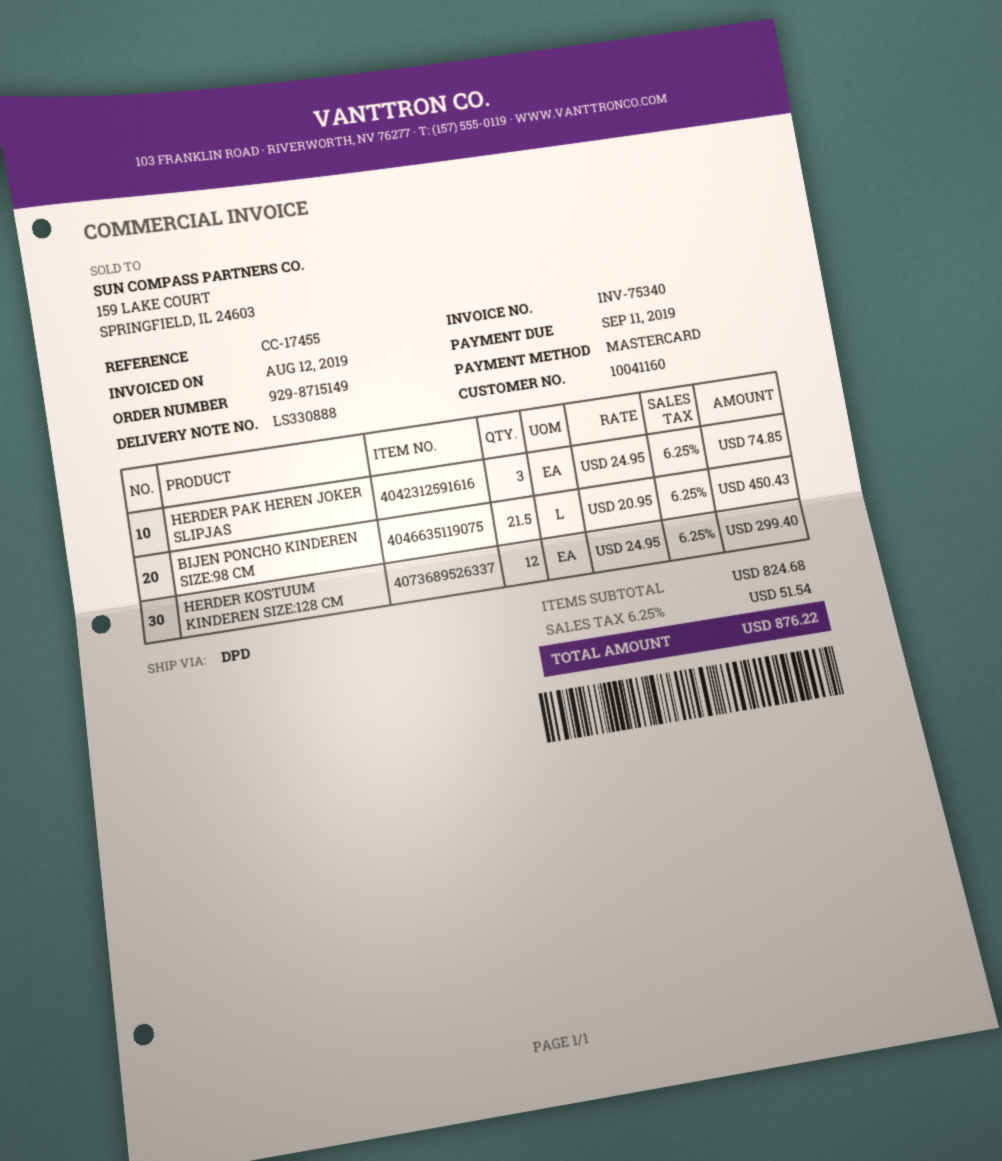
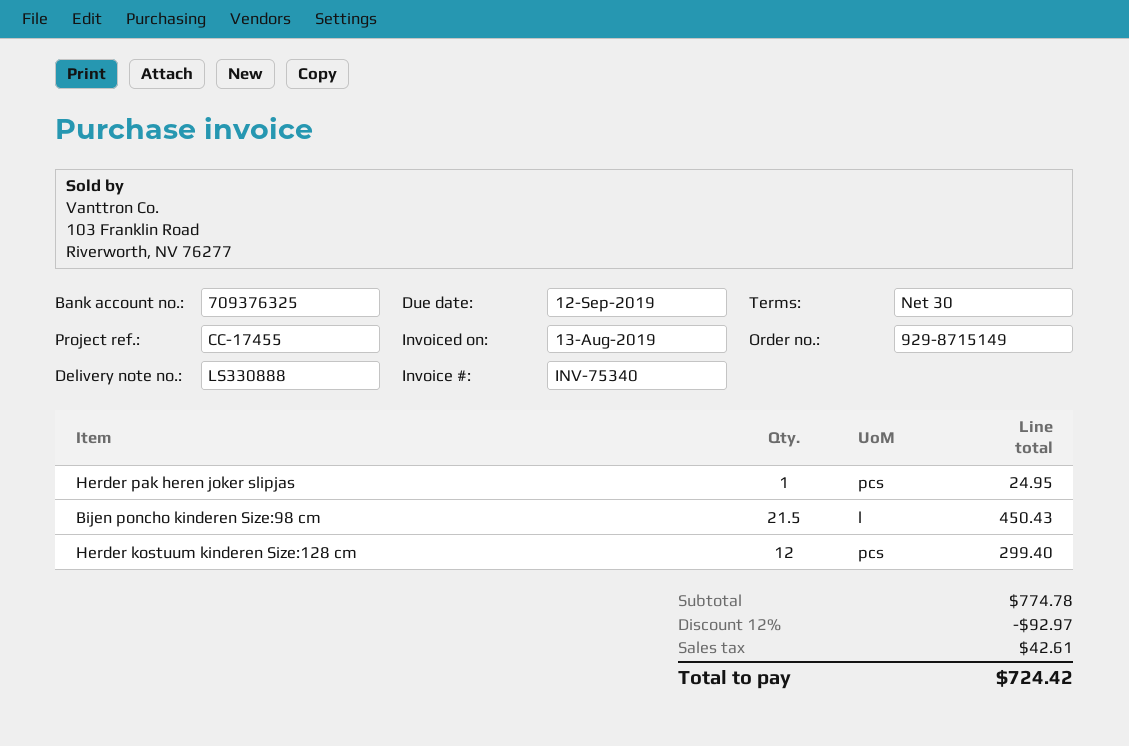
invoice date: 2019-08-12 -> 2019-08-13
due date: 2019-09-11 -> 2019-09-12
HERDER PAK HEREN JOKER SLIPJAS: 3 for 74.85 -> 1 for 24.95
subtotal: 824.68 -> 774.78
discount: none -> 12% = 92.97
tax: 51.54 -> 42.61
total: 876.22 -> 724.42

